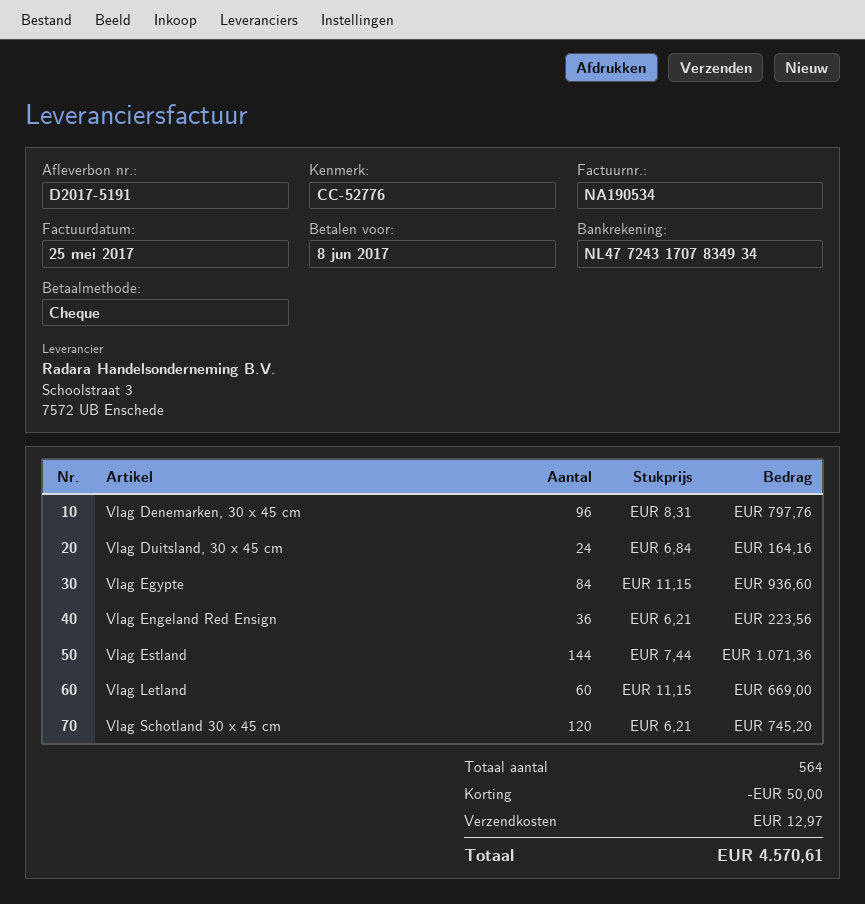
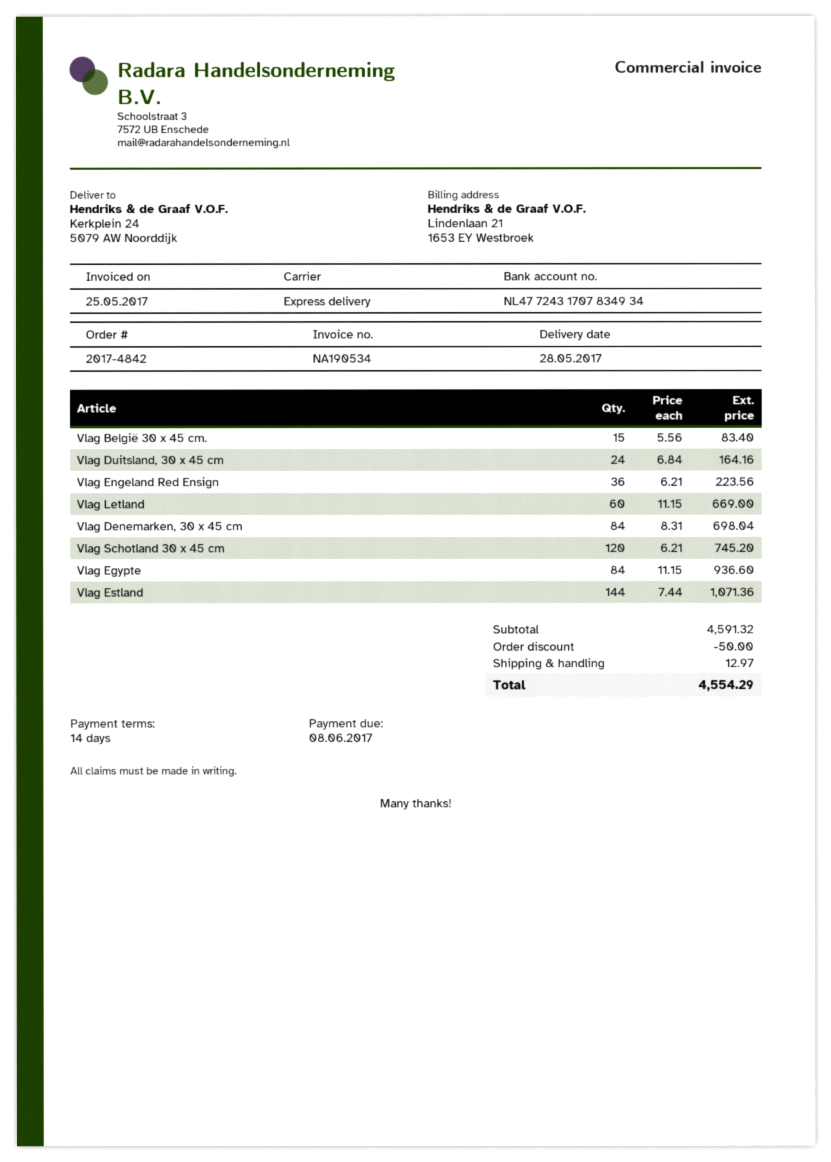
Vlag Denemarken, 30 x 45 cm: 96 x 8.31 = 797.76 -> 84 x 8.31 = 698.04
Vlag België 30 x 45 cm.: none -> 15 x 5.56 = 83.40
total: 4570.61 -> 4554.29

